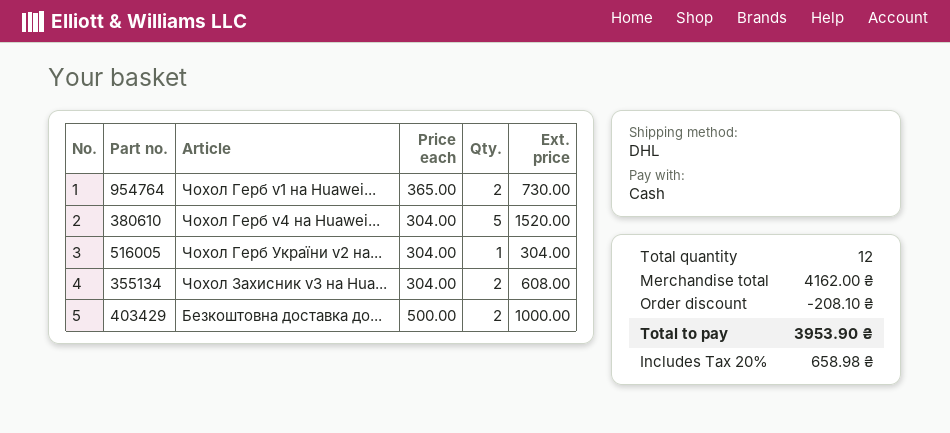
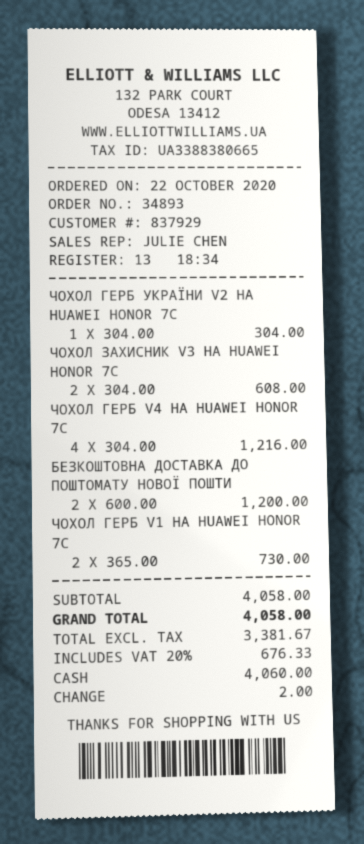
Чохол Герб v4 на Huawei...: 5 x 304.00 = 1520.00 -> 4 x 304.00 = 1216.00
Безкоштовна доставка до...: 2 x 500.00 = 1000.00 -> 2 x 600.00 = 1200.00
subtotal: 4162.00 -> 4058.00
discount: 208.10 -> none
tax: 20% = 658.98 -> 20% = 676.33
total: 3953.90 -> 4058.00

